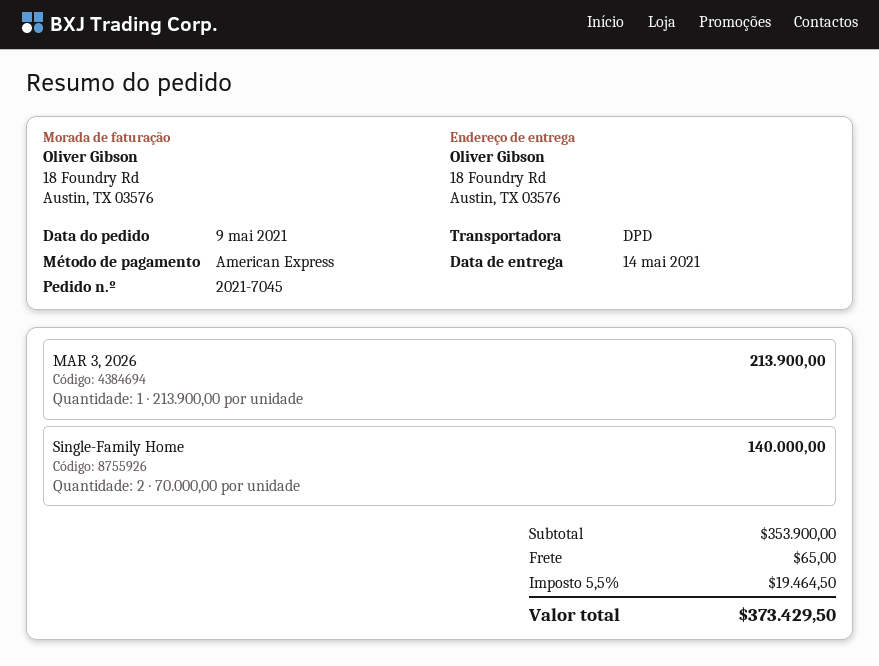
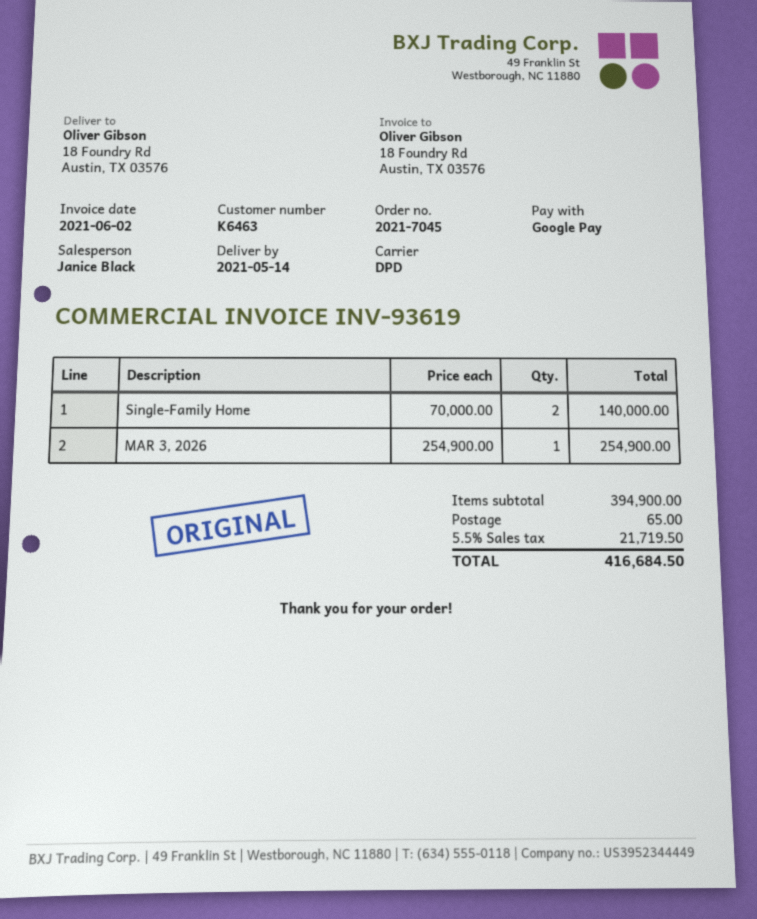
payment method: American Express -> Google Pay
MAR 3, 2026: 1 x 213900.00 = 213900.00 -> 1 x 254900.00 = 254900.00
subtotal: 353900.00 -> 394900.00
tax: 5.5% = 19464.50 -> 5.5% = 21719.50
total: 373429.50 -> 416684.50

